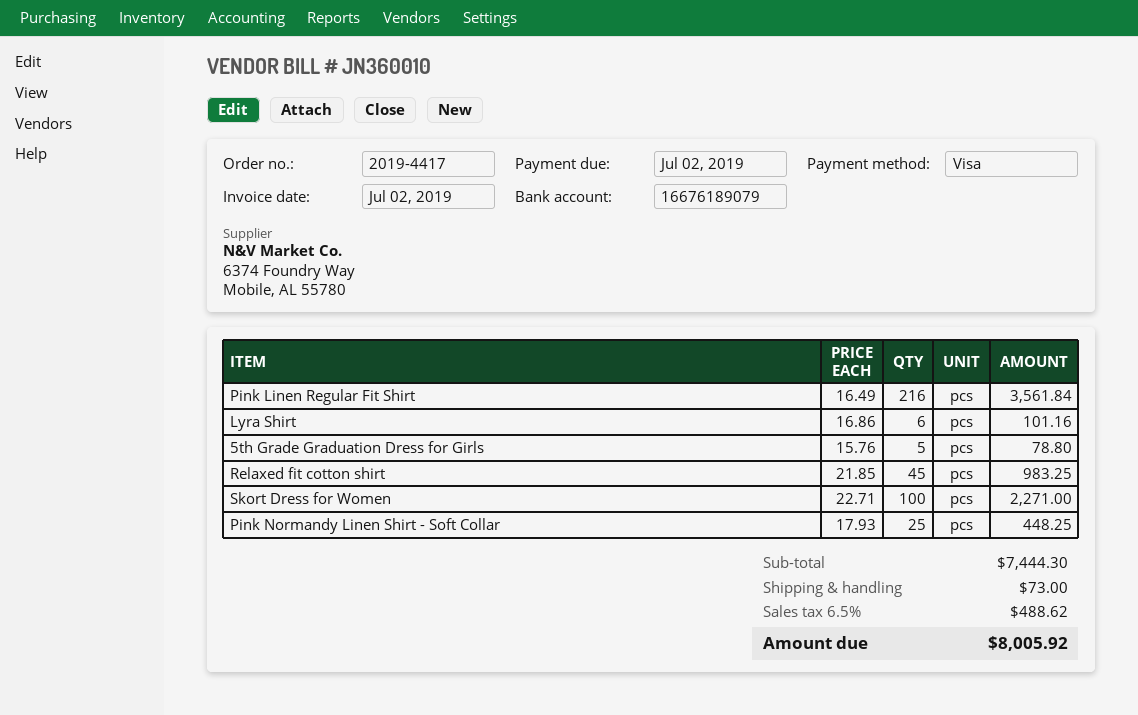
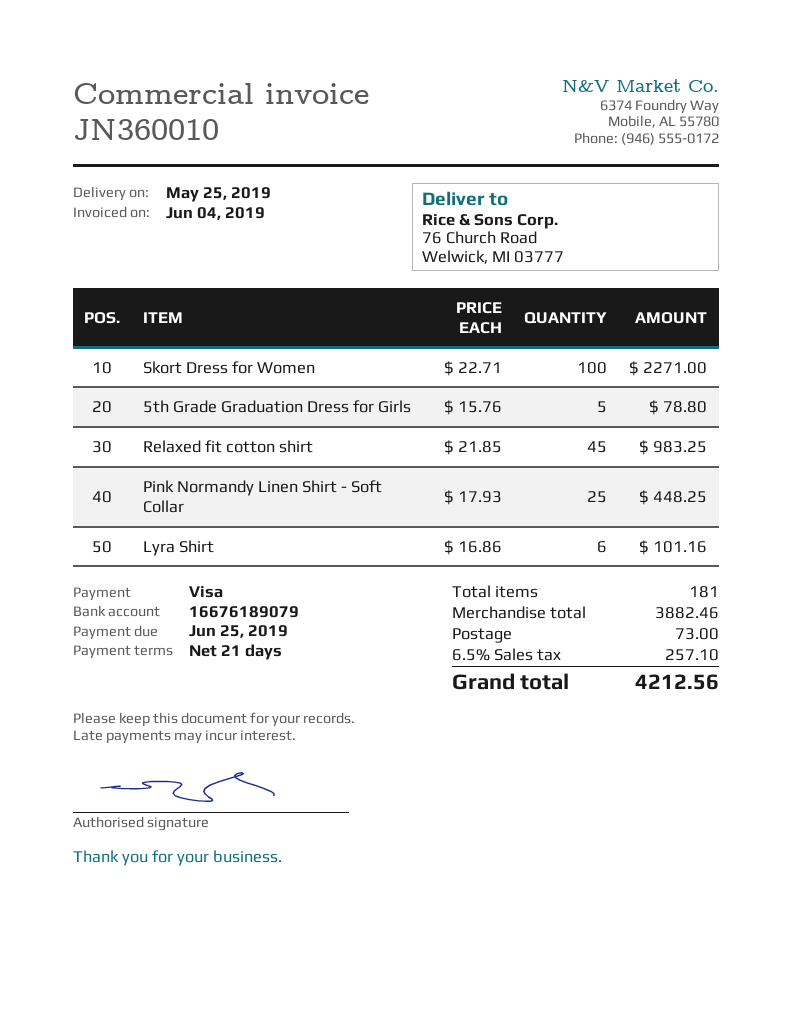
invoice date: 2019-07-02 -> 2019-06-04
due date: 2019-07-02 -> 2019-06-25
Pink Linen Regular Fit Shirt: 216 x 16.49 = 3561.84 -> none
subtotal: 7444.30 -> 3882.46
tax: 6.5% = 488.62 -> 6.5% = 257.10
total: 8005.92 -> 4212.56

